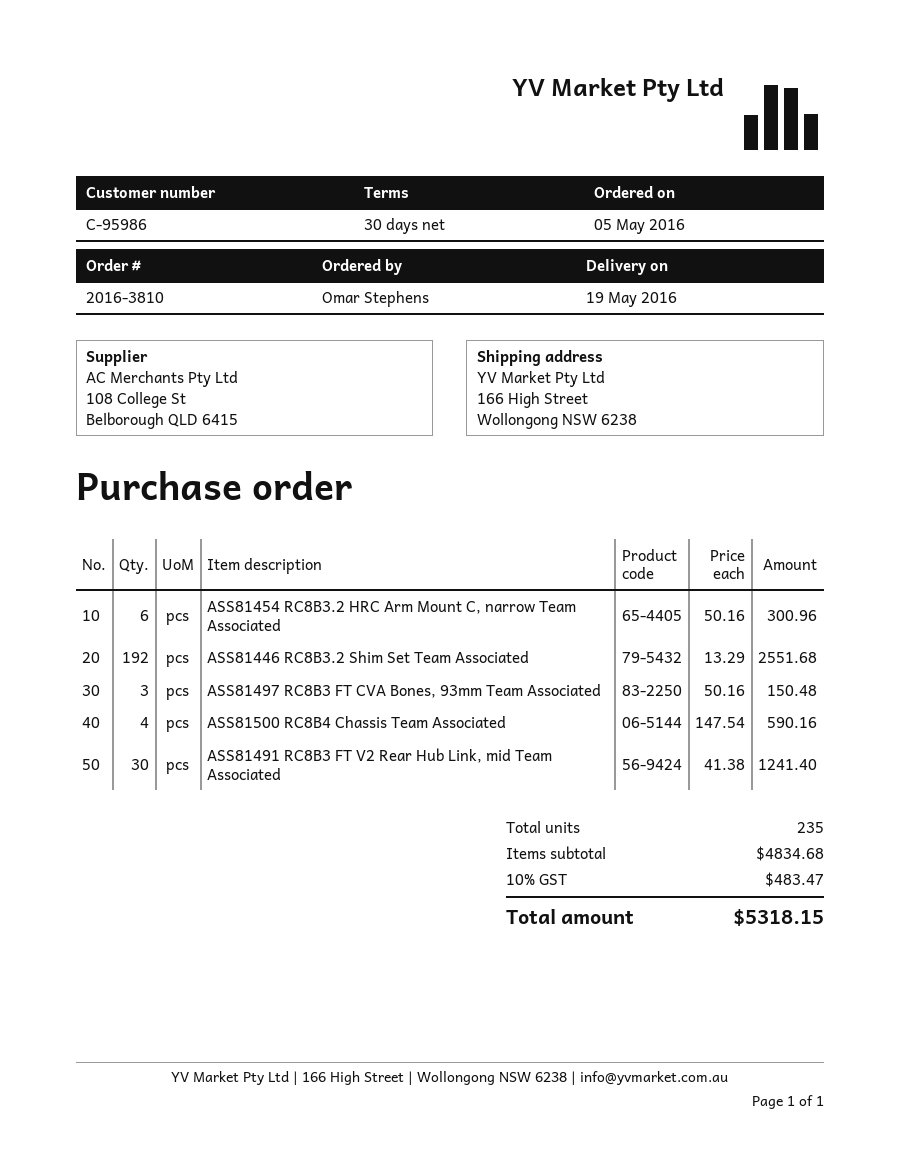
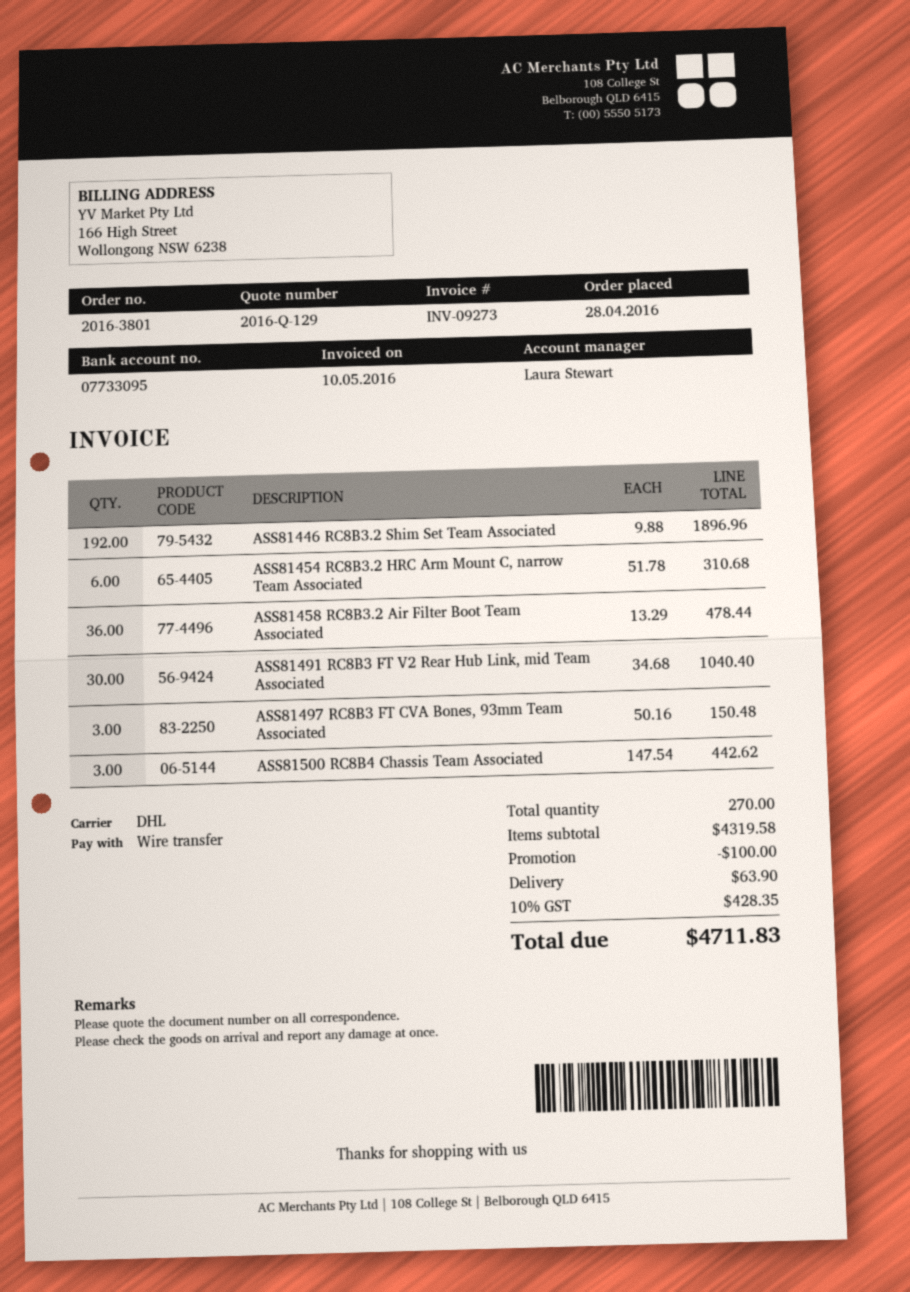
order number: 2016-3810 -> 2016-3801
order date: 2016-05-05 -> 2016-04-28
ASS81454 RC8B3.2 HRC Arm Mount C, narrow Team Associated: 6 x 50.16 = 300.96 -> 6 x 51.78 = 310.68
ASS81446 RC8B3.2 Shim Set Team Associated: 192 x 13.29 = 2551.68 -> 192 x 9.88 = 1896.96
ASS81500 RC8B4 Chassis Team Associated: 4 x 147.54 = 590.16 -> 3 x 147.54 = 442.62
ASS81491 RC8B3 FT V2 Rear Hub Link, mid Team Associated: 30 x 41.38 = 1241.40 -> 30 x 34.68 = 1040.40
ASS81458 RC8B3.2 Air Filter Boot Team Associated: none -> 36 x 13.29 = 478.44
total quantity: 235 -> 270
subtotal: 4834.68 -> 4319.58
discount: none -> 100.00
shipping: none -> 63.90
tax: 10% = 483.47 -> 10% = 428.35
total: 5318.15 -> 4711.83

